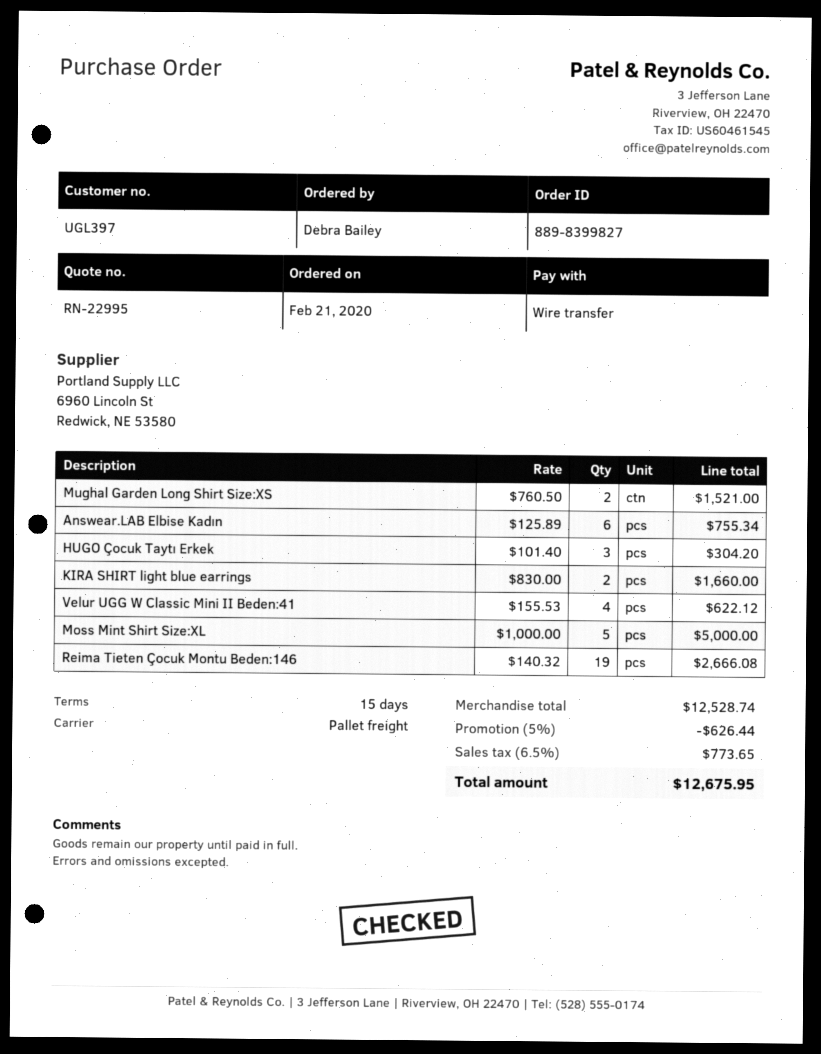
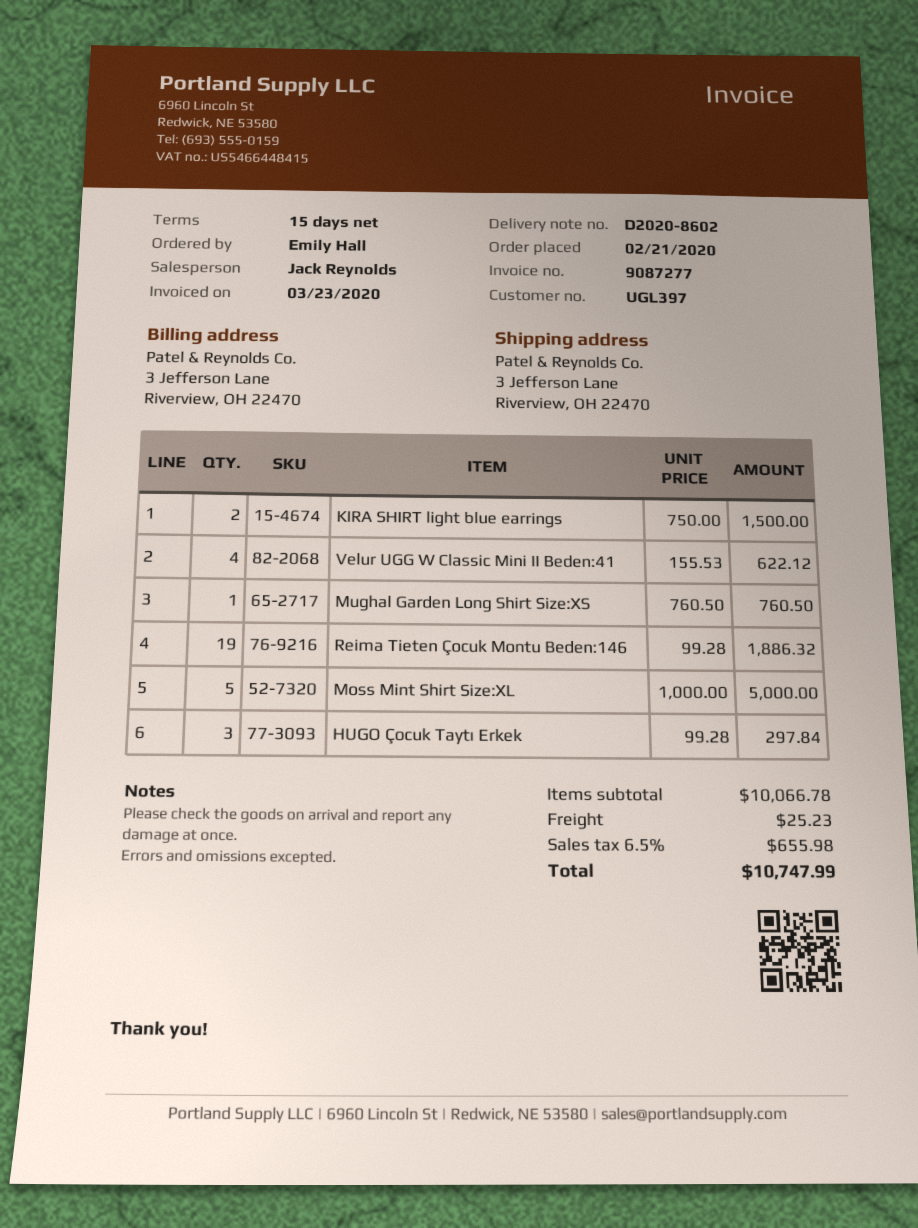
ordered by: Debra Bailey -> Emily Hall
Mughal Garden Long Shirt Size:XS: 2 x 760.50 = 1521.00 -> 1 x 760.50 = 760.50
Answear.LAB Elbise Kadın: 6 x 125.89 = 755.34 -> none
HUGO Çocuk Taytı Erkek: 3 x 101.40 = 304.20 -> 3 x 99.28 = 297.84
KIRA SHIRT light blue earrings: 2 x 830.00 = 1660.00 -> 2 x 750.00 = 1500.00
Reima Tieten Çocuk Montu Beden:146: 19 x 140.32 = 2666.08 -> 19 x 99.28 = 1886.32
subtotal: 12528.74 -> 10066.78
discount: 5% = 626.44 -> none
shipping: none -> 25.23
tax: 6.5% = 773.65 -> 6.5% = 655.98
total: 12675.95 -> 10747.99

